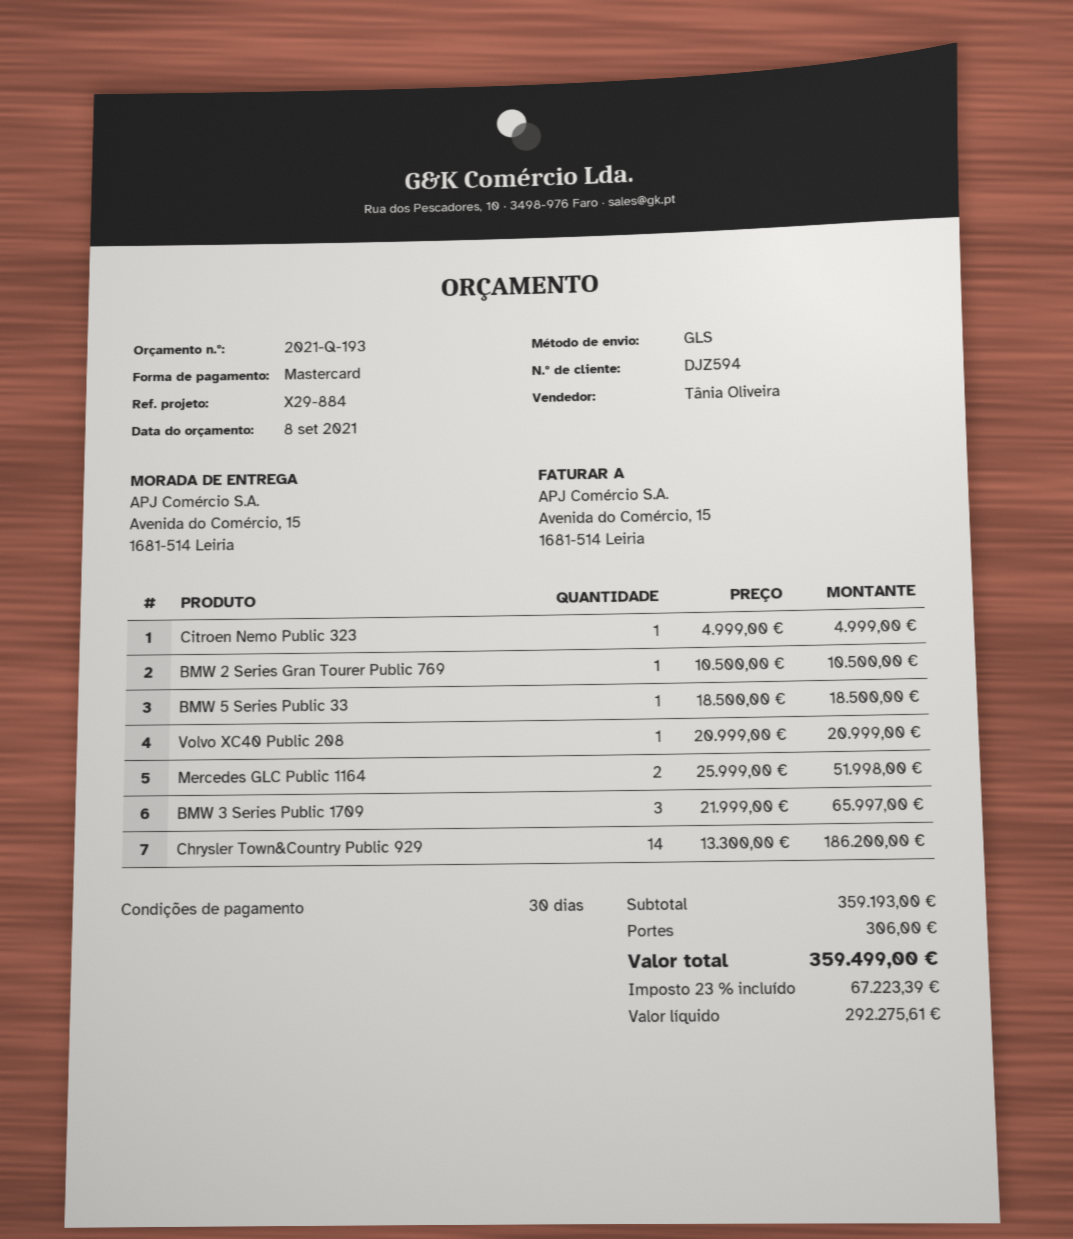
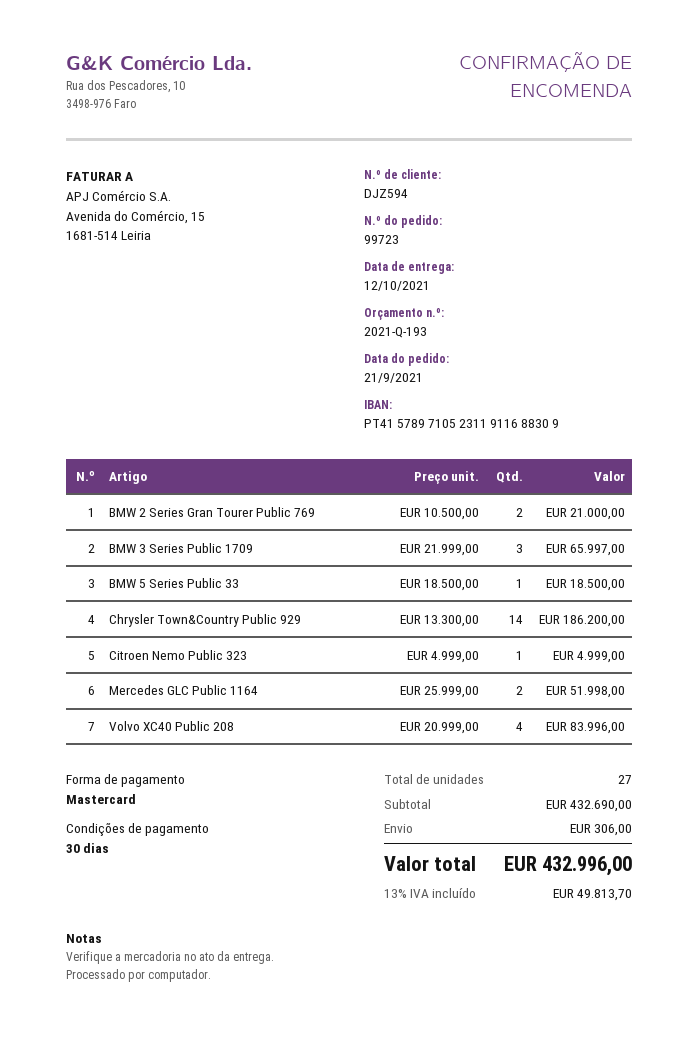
BMW 2 Series Gran Tourer Public 769: 1 x 10500.00 = 10500.00 -> 2 x 10500.00 = 21000.00
Volvo XC40 Public 208: 1 x 20999.00 = 20999.00 -> 4 x 20999.00 = 83996.00
subtotal: 359193.00 -> 432690.00
tax: 23% = 67223.39 -> 13% = 49813.70
total: 359499.00 -> 432996.00

